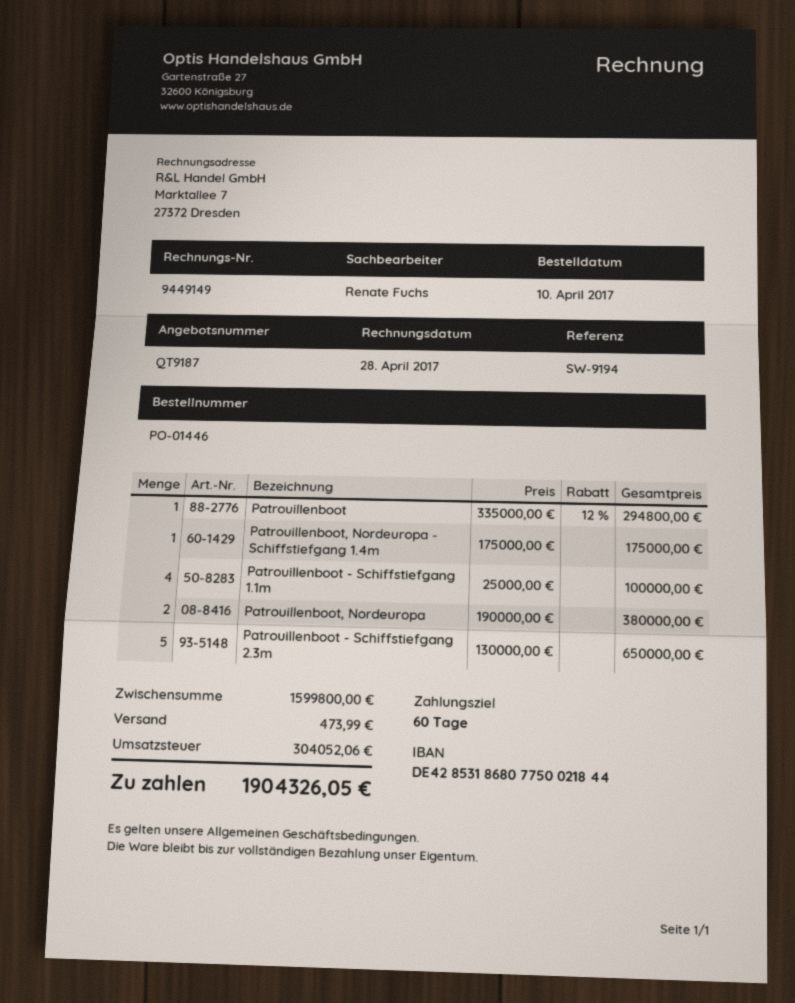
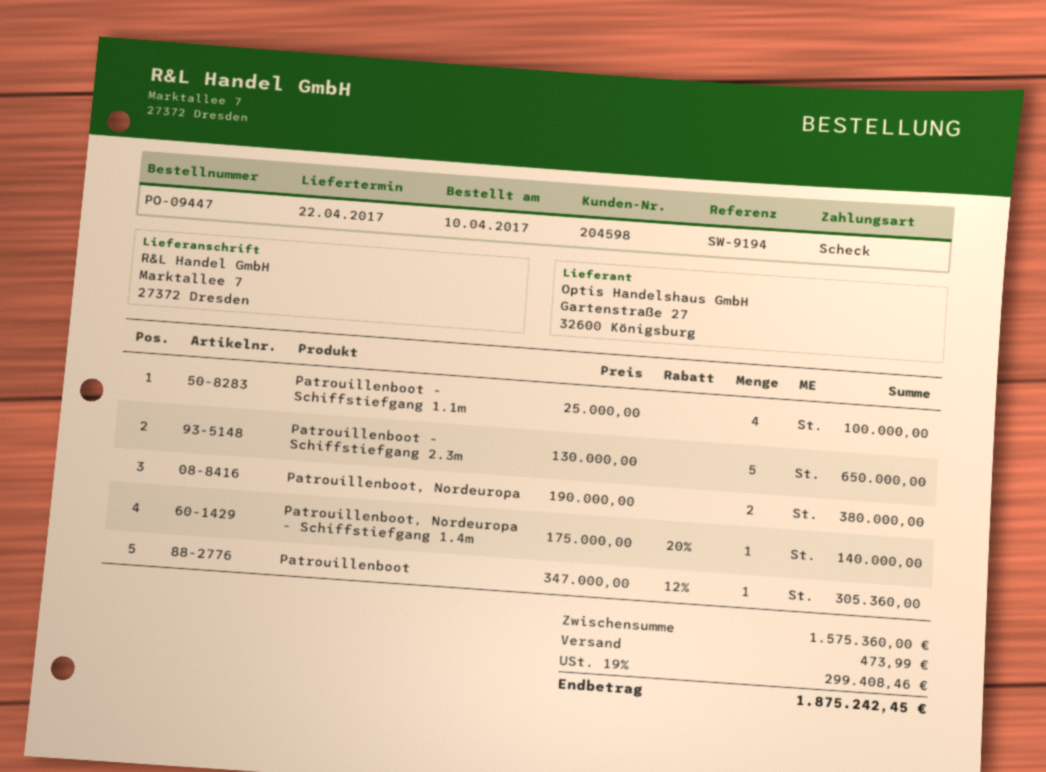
order number: PO-01446 -> PO-09447
Patrouillenboot: 1 x 335000.00 - 12% = 294800.00 -> 1 x 347000.00 - 12% = 305360.00
Patrouillenboot, Nordeuropa - Schiffstiefgang 1.4m: 1 x 175000.00 = 175000.00 -> 1 x 175000.00 - 20% = 140000.00
subtotal: 1599800.00 -> 1575360.00
tax: 304052.06 -> 299408.46
total: 1904326.05 -> 1875242.45

